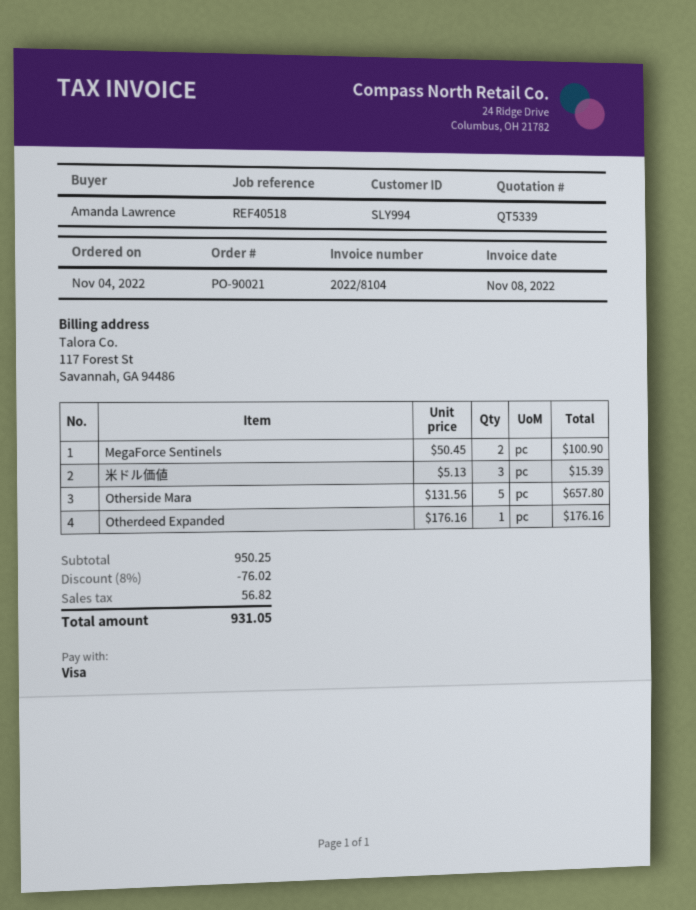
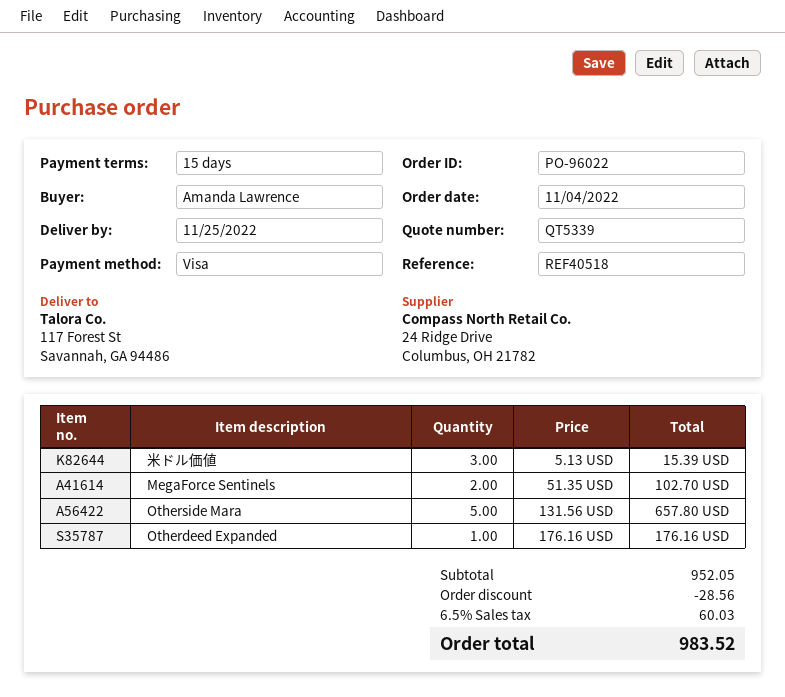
order number: PO-90021 -> PO-96022
MegaForce Sentinels: 2 x 50.45 = 100.90 -> 2 x 51.35 = 102.70
subtotal: 950.25 -> 952.05
discount: 76.02 -> 28.56
tax: 56.82 -> 60.03
total: 931.05 -> 983.52

